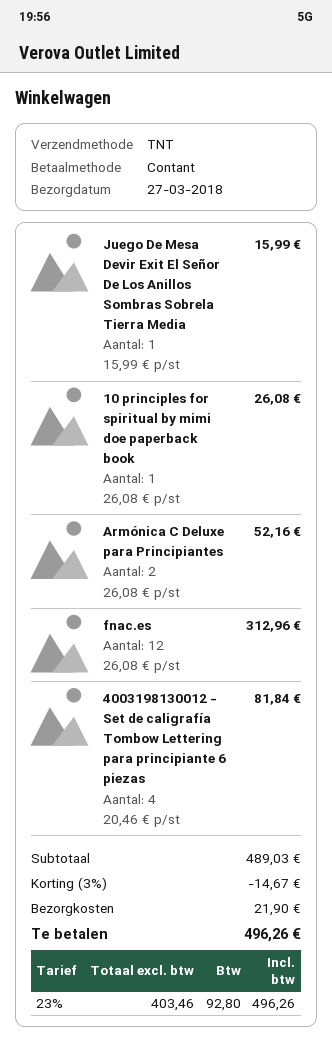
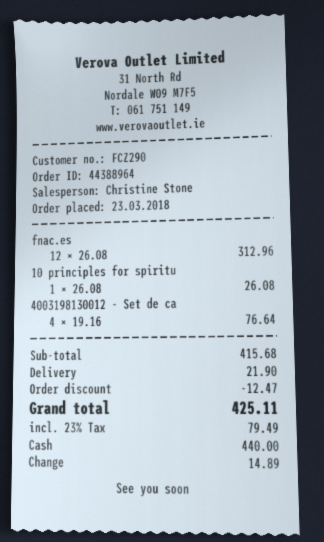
Juego De Mesa Devir Exit El Señor De Los Anillos Sombras Sobrela Tierra Media: 1 x 15.99 = 15.99 -> none
Armónica C Deluxe para Principiantes: 2 x 26.08 = 52.16 -> none
4003198130012 - Set de caligrafía Tombow Lettering para principiante 6 piezas: 4 x 20.46 = 81.84 -> 4 x 19.16 = 76.64
subtotal: 489.03 -> 415.68
discount: 14.67 -> 12.47
tax: 23% = 92.80 -> 23% = 79.49
total: 496.26 -> 425.11

